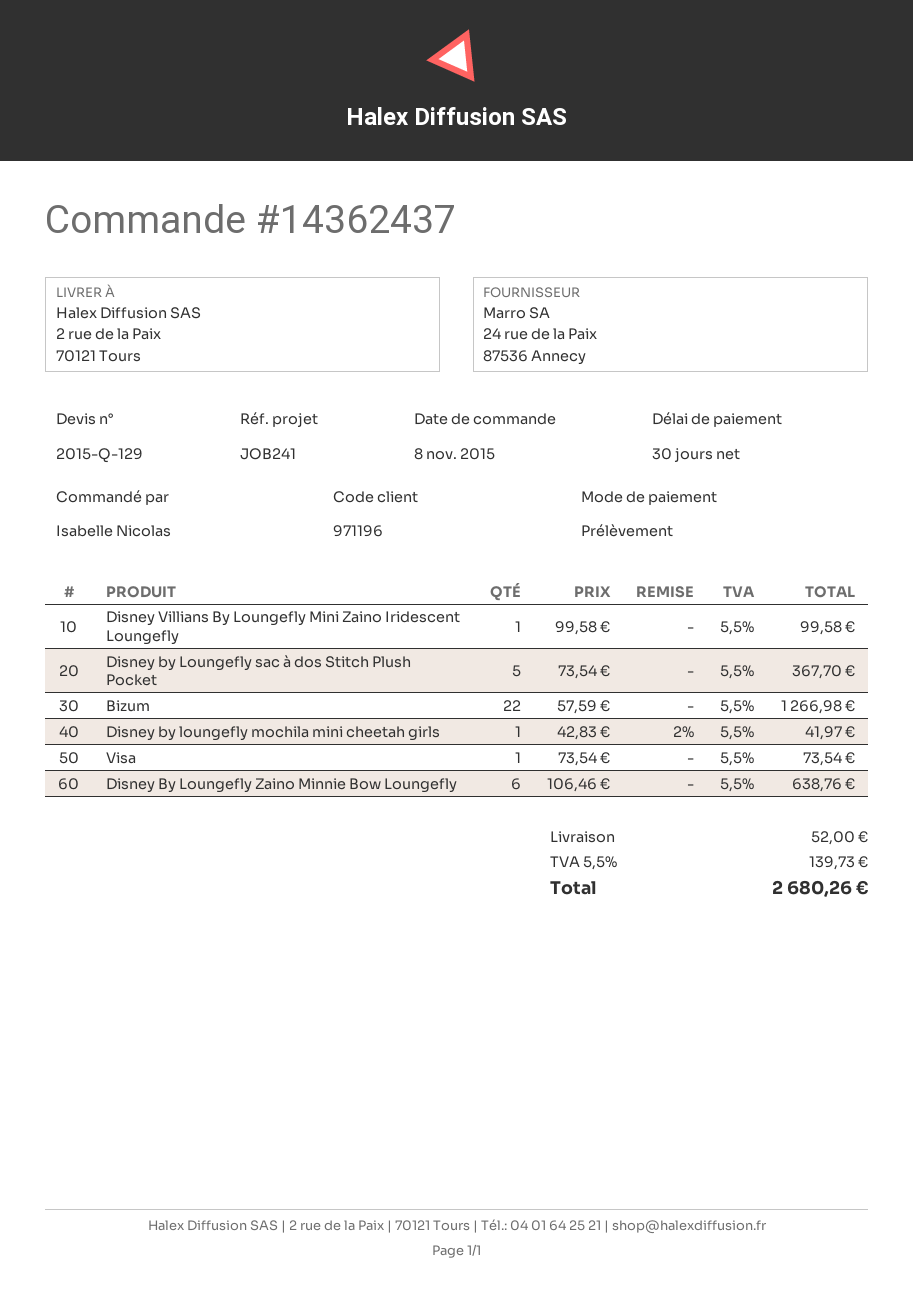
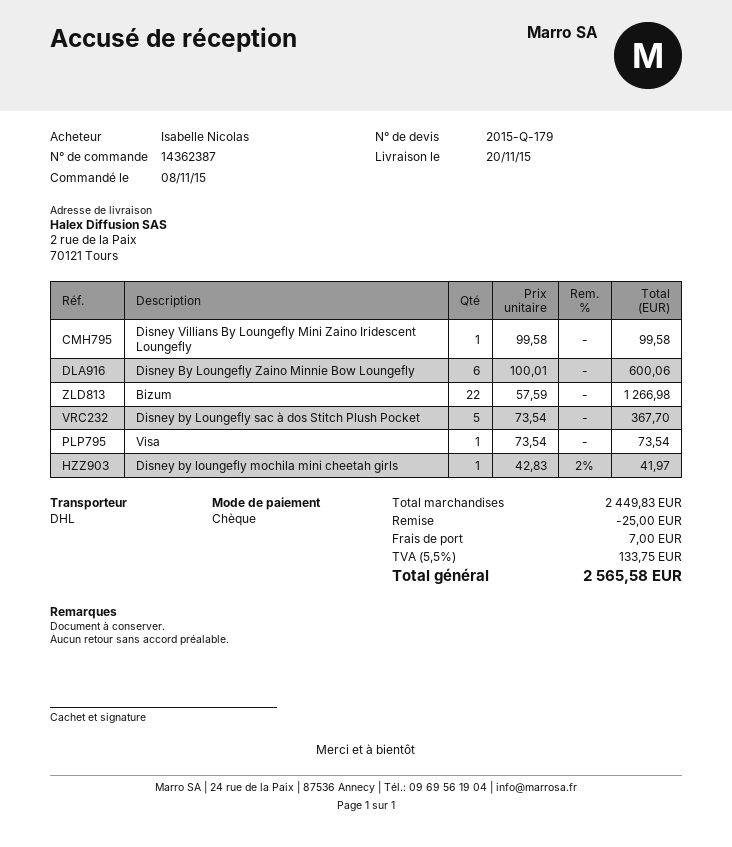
quote number: 2015-Q-129 -> 2015-Q-179
order number: 14362437 -> 14362387
payment method: direct debit -> cheque
Disney By Loungefly Zaino Minnie Bow Loungefly: 6 x 106.46 = 638.76 -> 6 x 100.01 = 600.06
discount: none -> 25.00
shipping: 52.00 -> 7.00
tax: 5.5% = 139.73 -> 5.5% = 133.75
total: 2680.26 -> 2565.58

